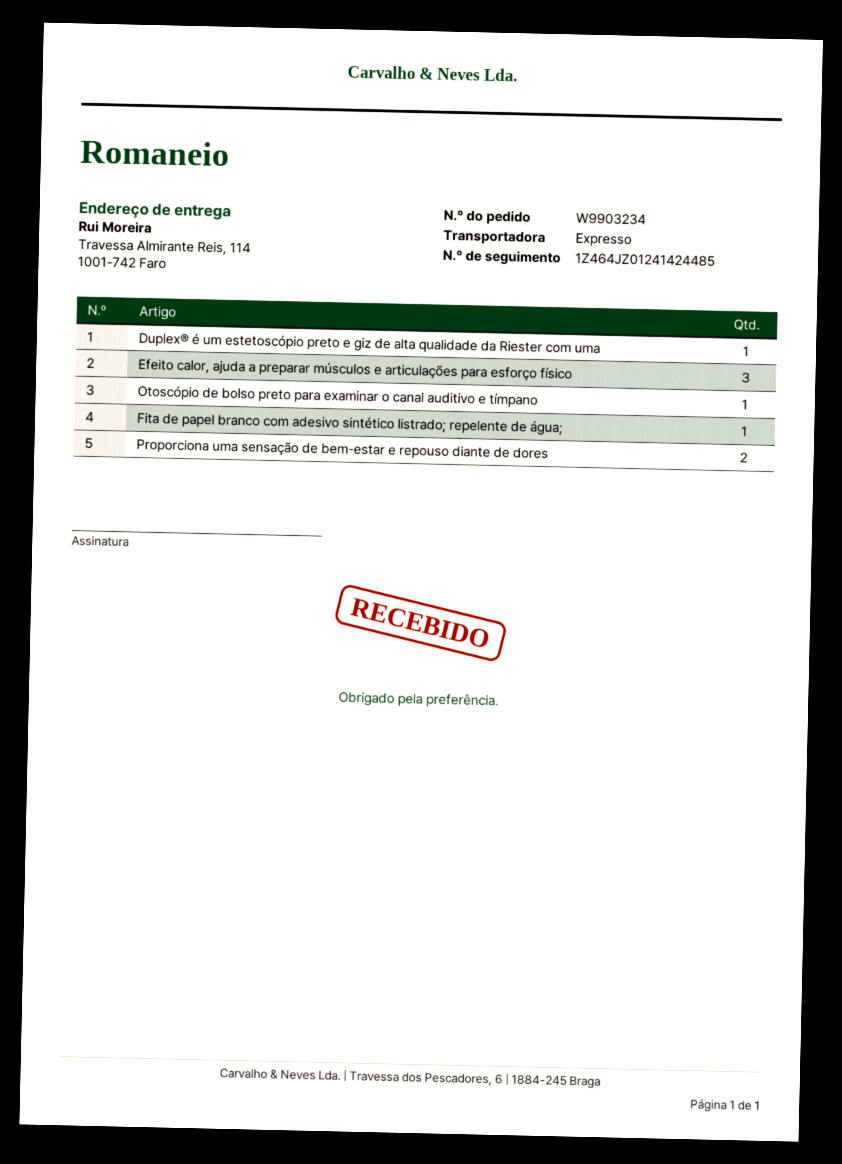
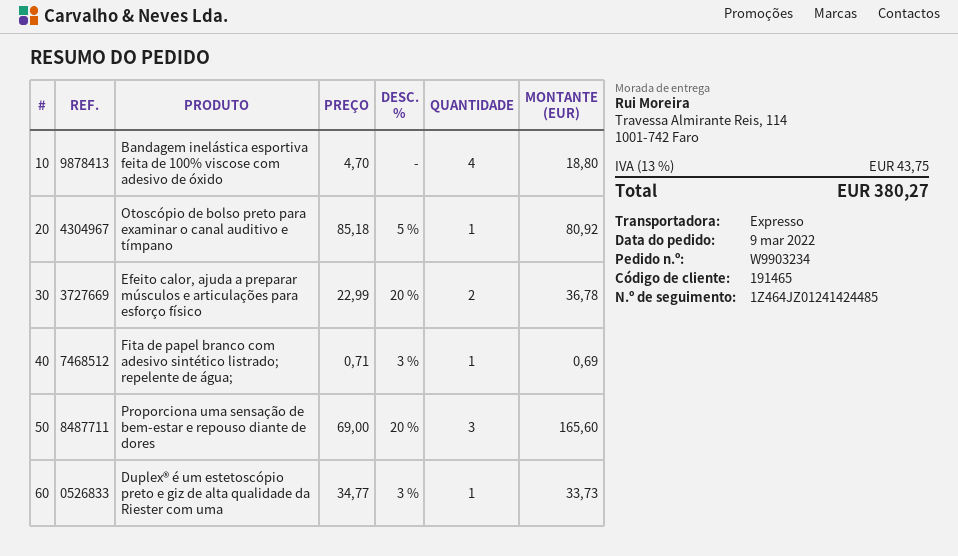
Efeito calor, ajuda a preparar músculos e articulações para esforço físico: 3 -> 2
Proporciona uma sensação de bem-estar e repouso diante de dores: 2 -> 3
Bandagem inelástica esportiva feita de 100% viscose com adesivo de óxido: none -> 4

